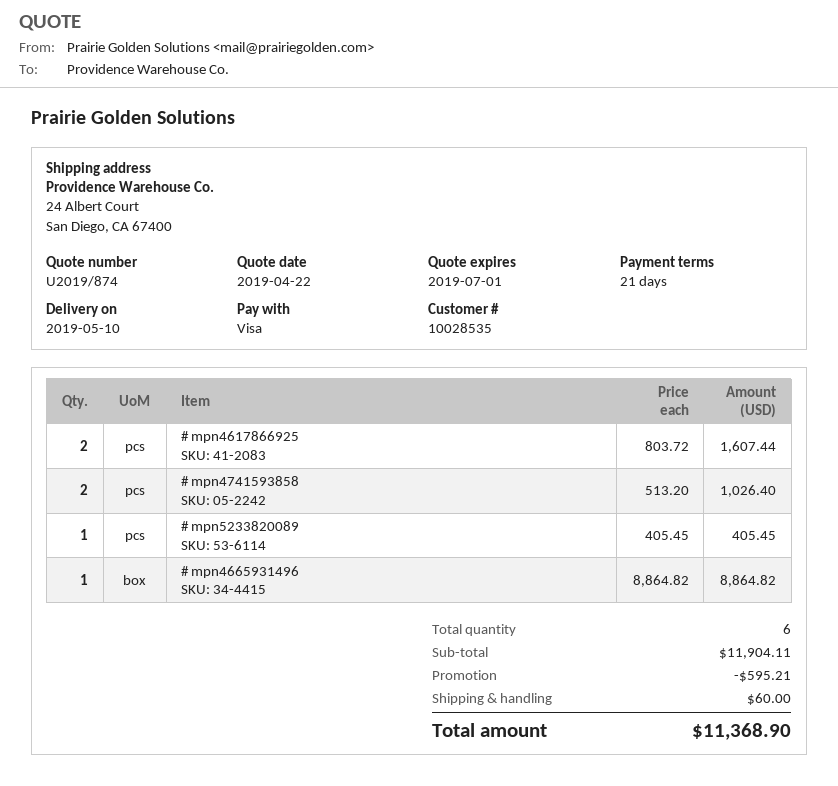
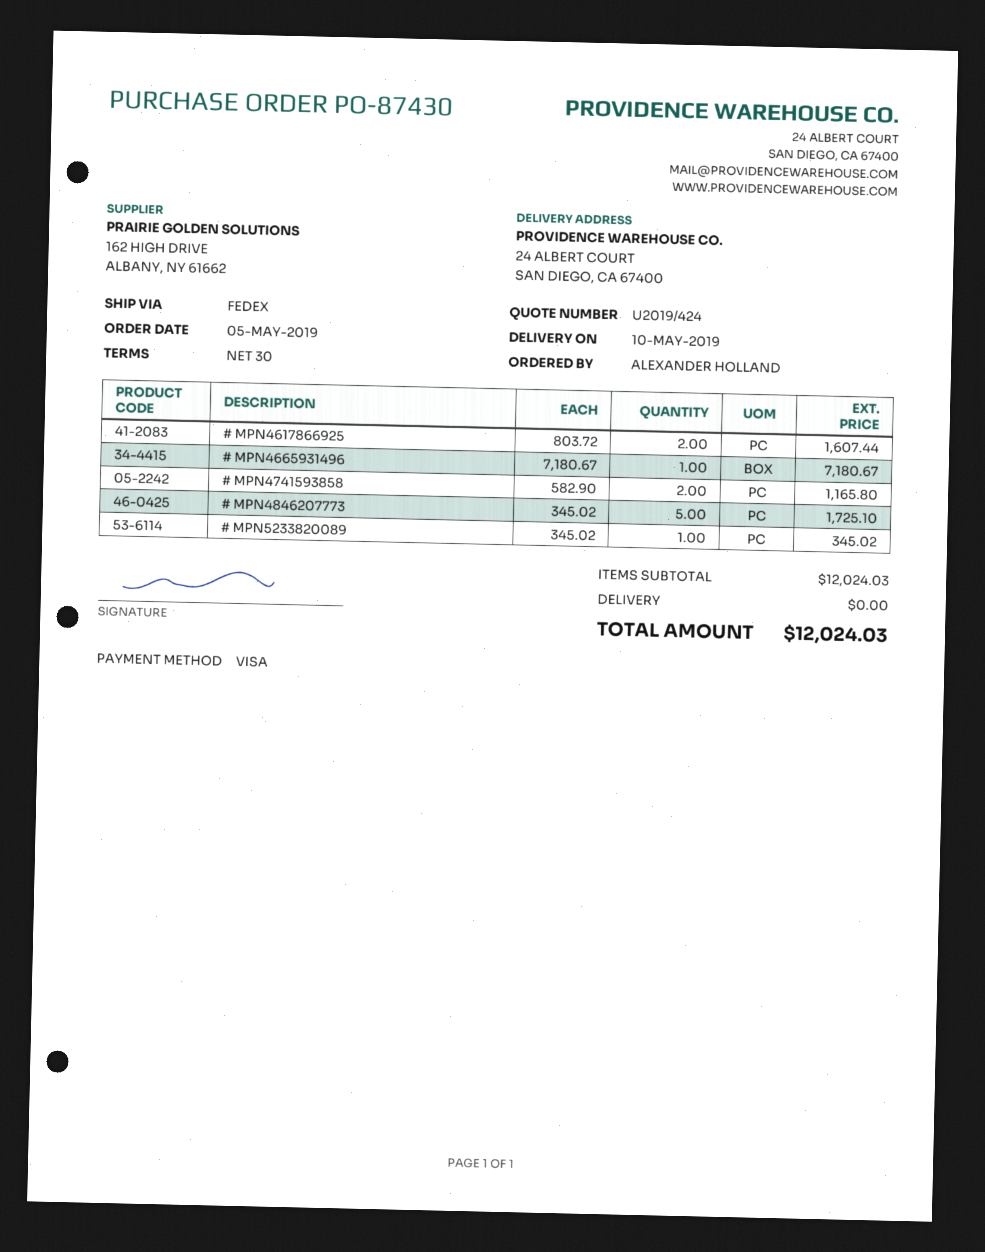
quote number: U2019/874 -> U2019/424
payment terms: 21 days -> 30 days
# mpn4741593858: 2 x 513.20 = 1026.40 -> 2 x 582.90 = 1165.80
# mpn5233820089: 1 x 405.45 = 405.45 -> 1 x 345.02 = 345.02
# mpn4665931496: 1 x 8864.82 = 8864.82 -> 1 x 7180.67 = 7180.67
# MPN4846207773: none -> 5 x 345.02 = 1725.10
subtotal: 11904.11 -> 12024.03
discount: 595.21 -> none
shipping: 60.00 -> 0.00
total: 11368.90 -> 12024.03

